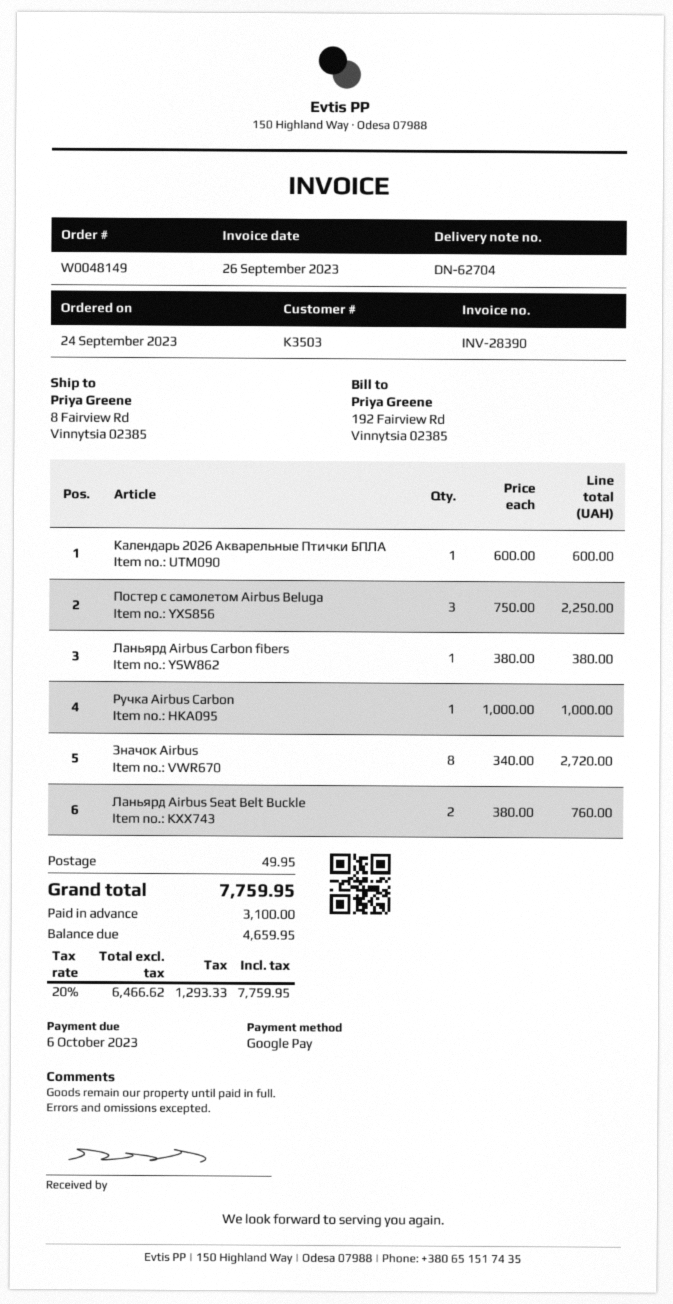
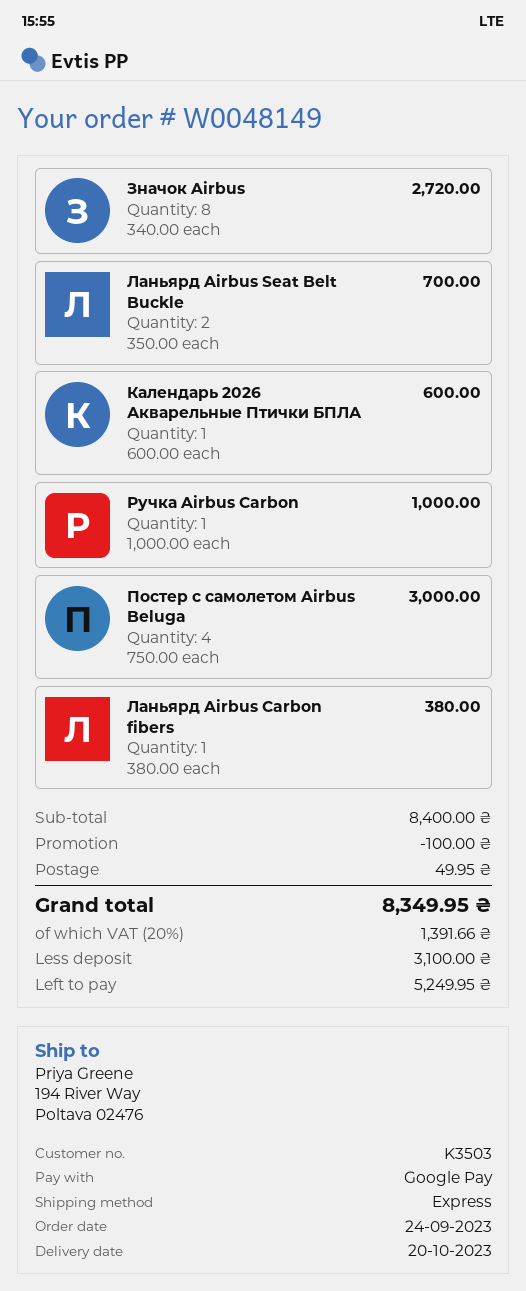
ship to: 8 Fairview Rd, Vinnytsia 02385 -> 194 River Way, Poltava 02476
Постер с самолетом Airbus Beluga: 3 x 750.00 = 2250.00 -> 4 x 750.00 = 3000.00
Ланьярд Airbus Seat Belt Buckle: 2 x 380.00 = 760.00 -> 2 x 350.00 = 700.00
discount: none -> 100.00
tax: 20% = 1293.33 -> 20% = 1391.66
total: 7759.95 -> 8349.95
balance: 4659.95 -> 5249.95

